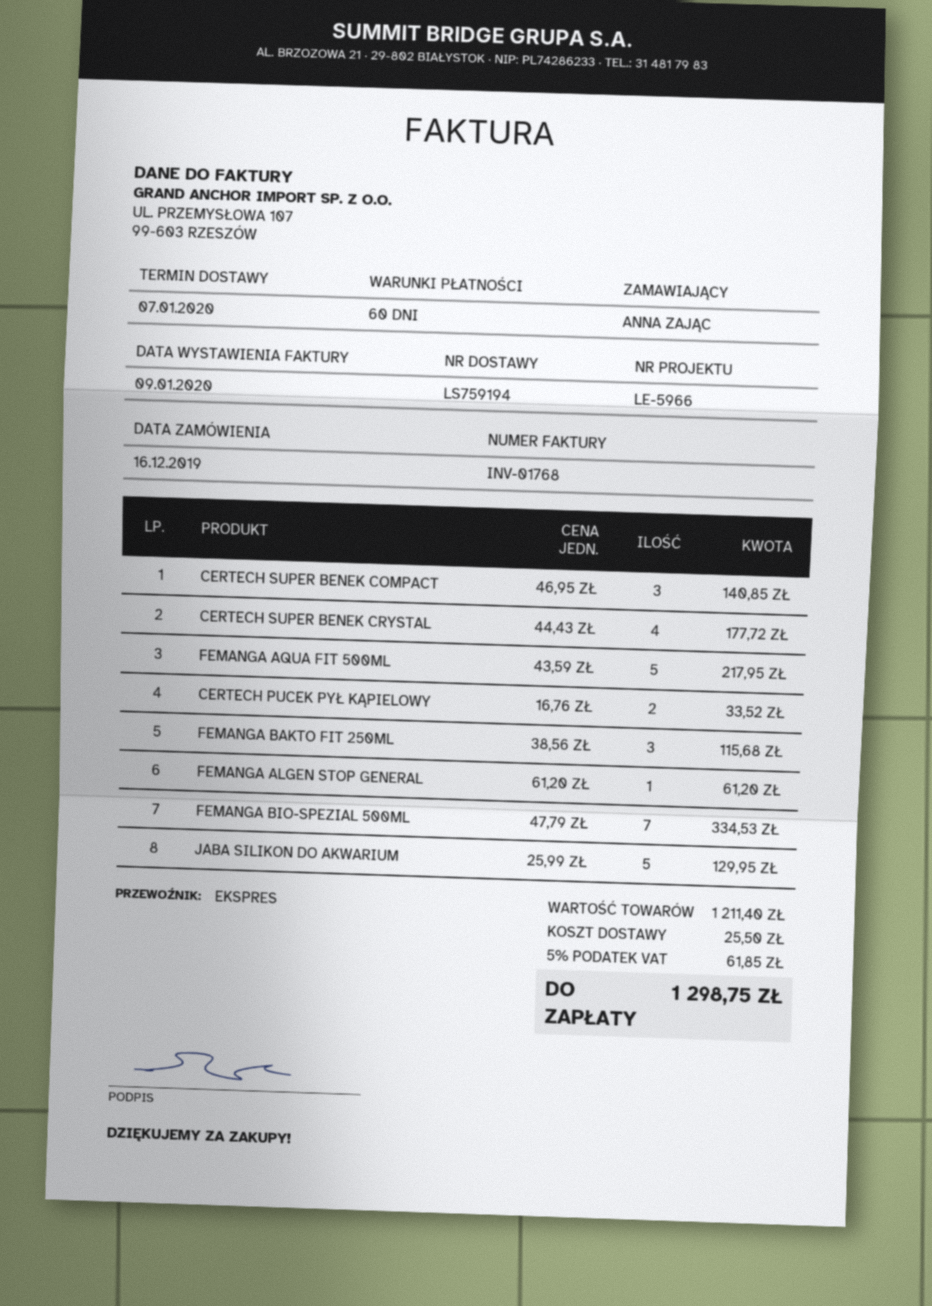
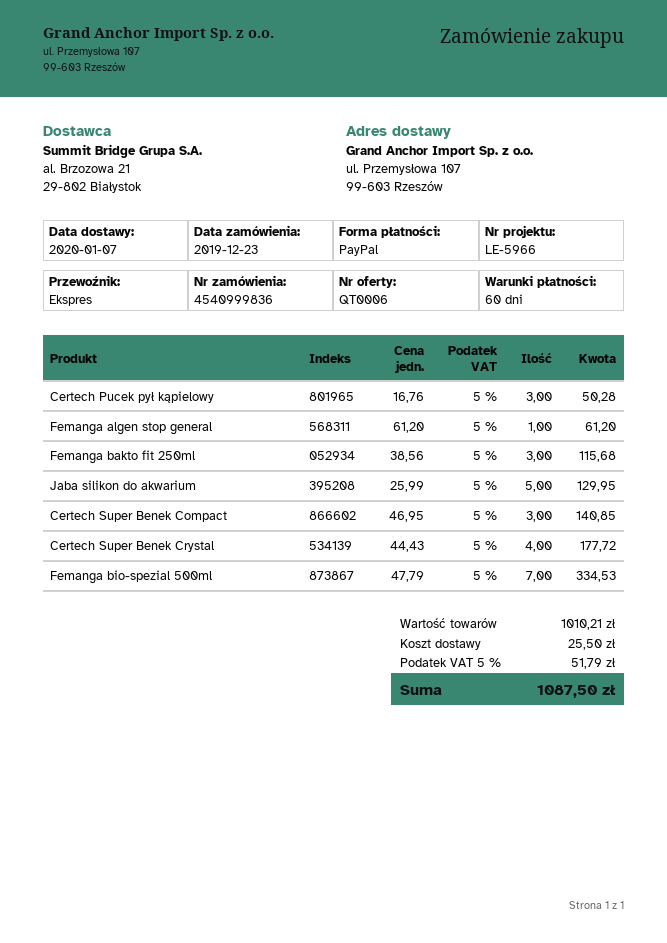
order date: 2019-12-16 -> 2019-12-23
FEMANGA AQUA FIT 500ML: 5 x 43.59 = 217.95 -> none
CERTECH PUCEK PYŁ KĄPIELOWY: 2 x 16.76 = 33.52 -> 3 x 16.76 = 50.28
subtotal: 1211.40 -> 1010.21
tax: 5% = 61.85 -> 5% = 51.79
total: 1298.75 -> 1087.50

